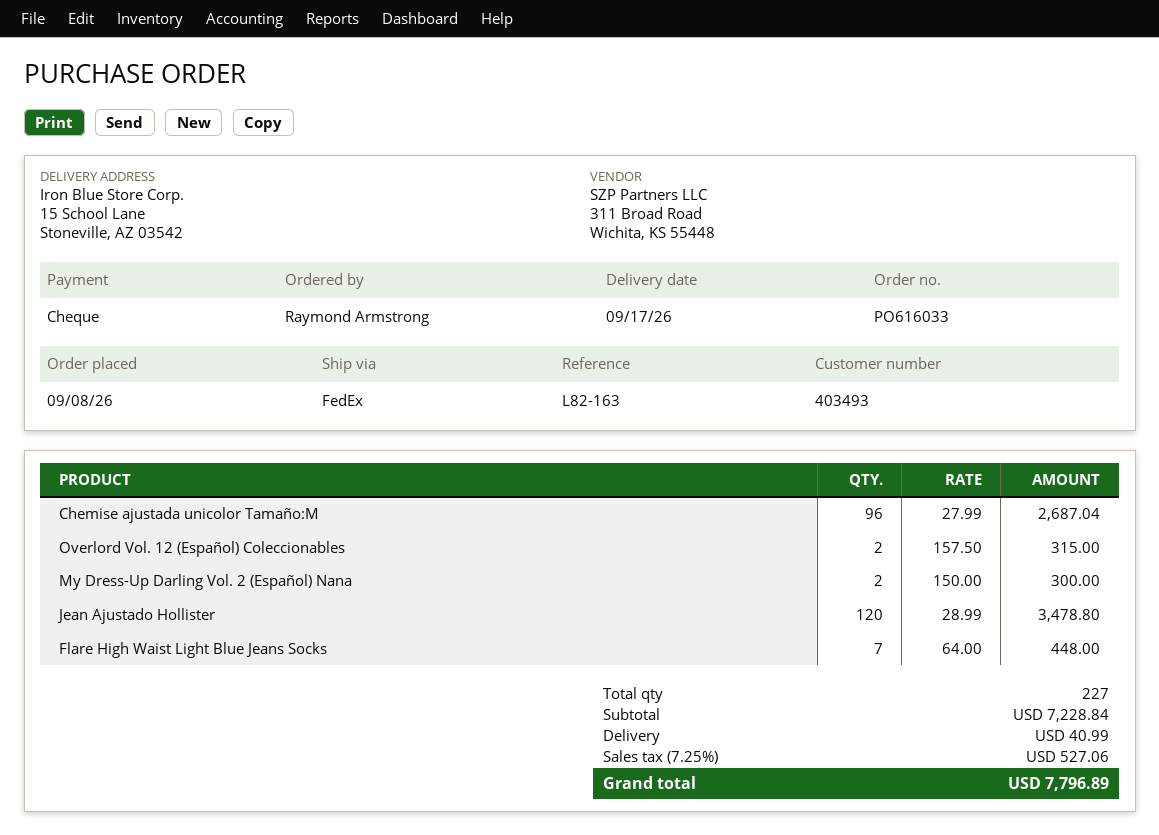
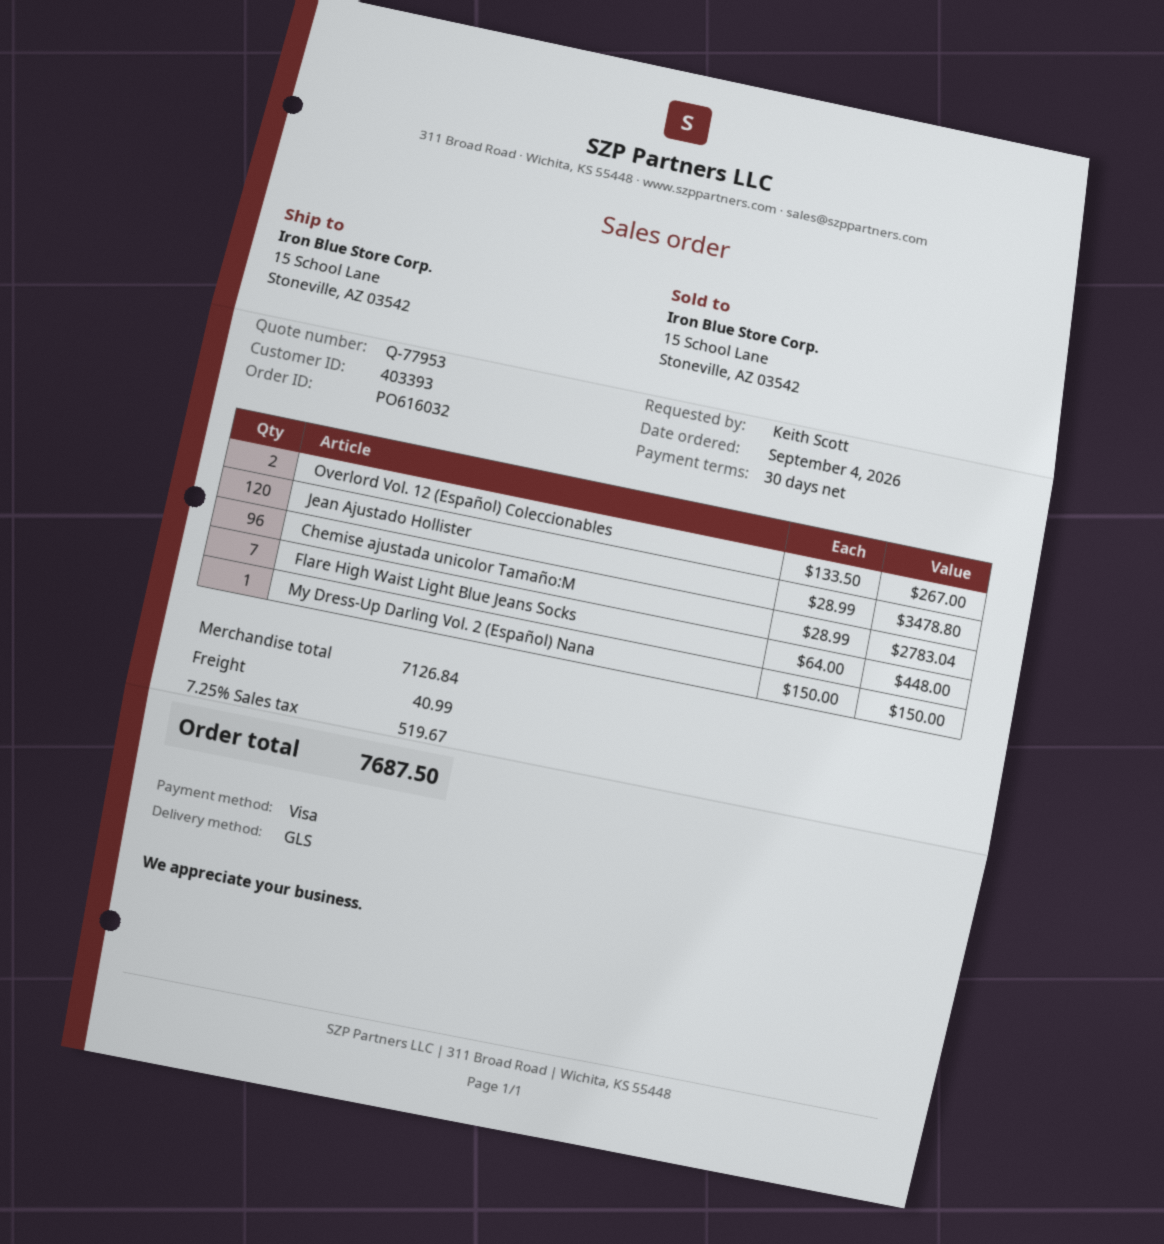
order number: PO616033 -> PO616032
order date: 2026-09-08 -> 2026-09-04
customer number: 403493 -> 403393
ordered by: Raymond Armstrong -> Keith Scott
payment method: cheque -> Visa
shipping method: FedEx -> GLS
Chemise ajustada unicolor Tamaño:M: 96 x 27.99 = 2687.04 -> 96 x 28.99 = 2783.04
Overlord Vol. 12 (Español) Coleccionables: 2 x 157.50 = 315.00 -> 2 x 133.50 = 267.00
My Dress-Up Darling Vol. 2 (Español) Nana: 2 x 150.00 = 300.00 -> 1 x 150.00 = 150.00
subtotal: 7228.84 -> 7126.84
tax: 7.25% = 527.06 -> 7.25% = 519.67
total: 7796.89 -> 7687.50

